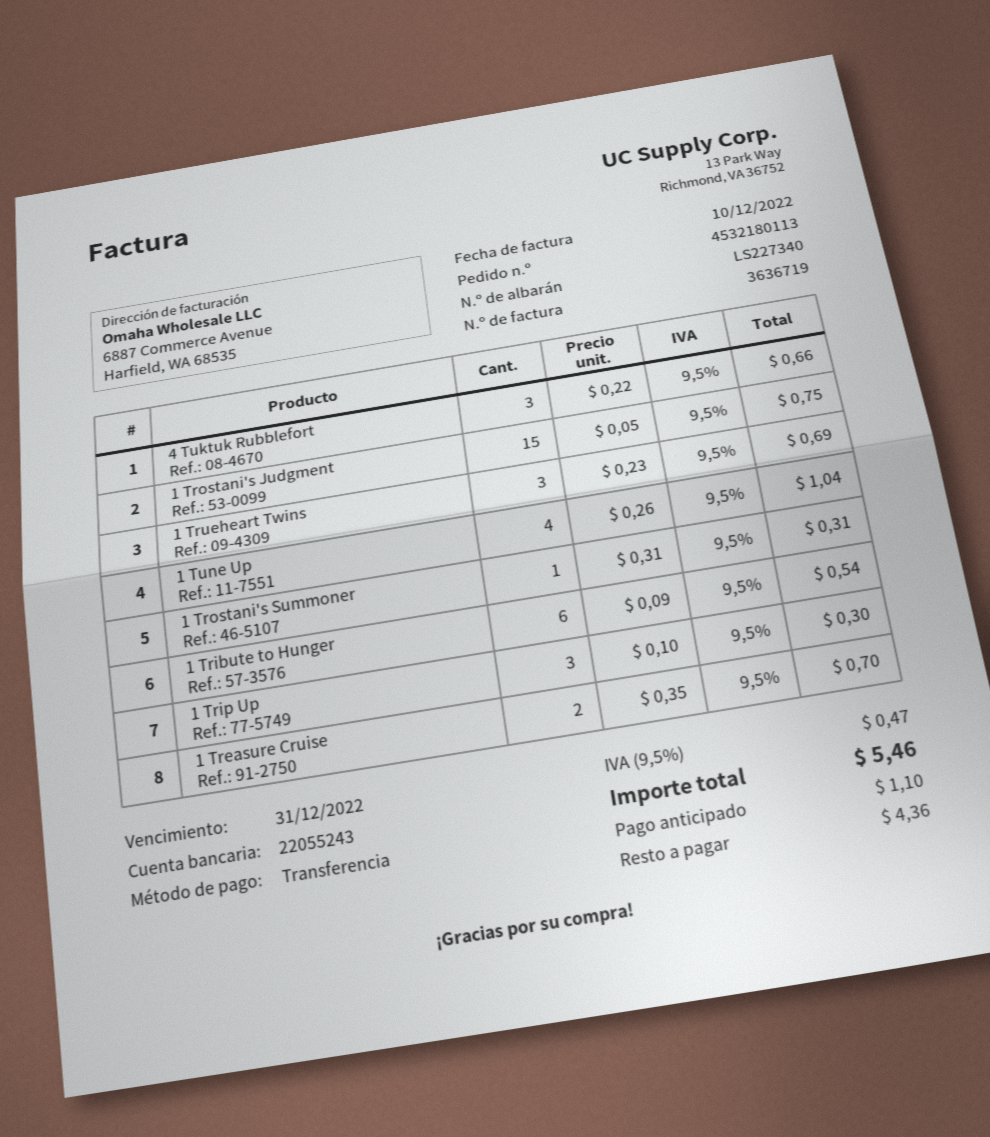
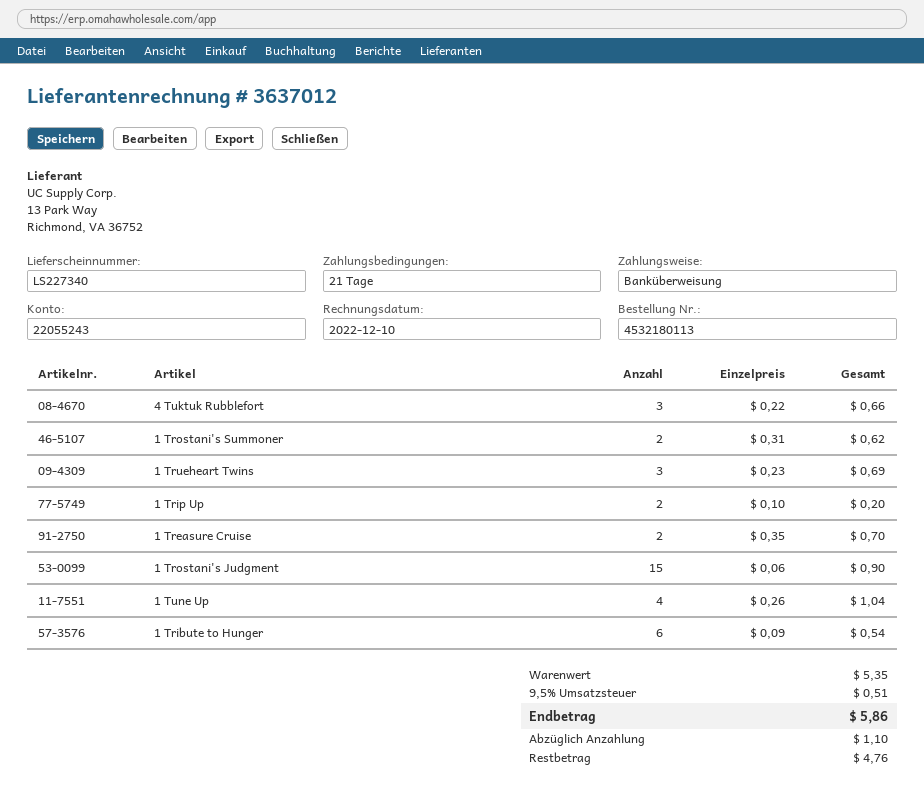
invoice number: 3636719 -> 3637012
1 Trostani's Judgment: 15 x 0.05 = 0.75 -> 15 x 0.06 = 0.90
1 Trostani's Summoner: 1 x 0.31 = 0.31 -> 2 x 0.31 = 0.62
1 Trip Up: 3 x 0.10 = 0.30 -> 2 x 0.10 = 0.20
tax: 9.5% = 0.47 -> 9.5% = 0.51
total: 5.46 -> 5.86
balance: 4.36 -> 4.76

